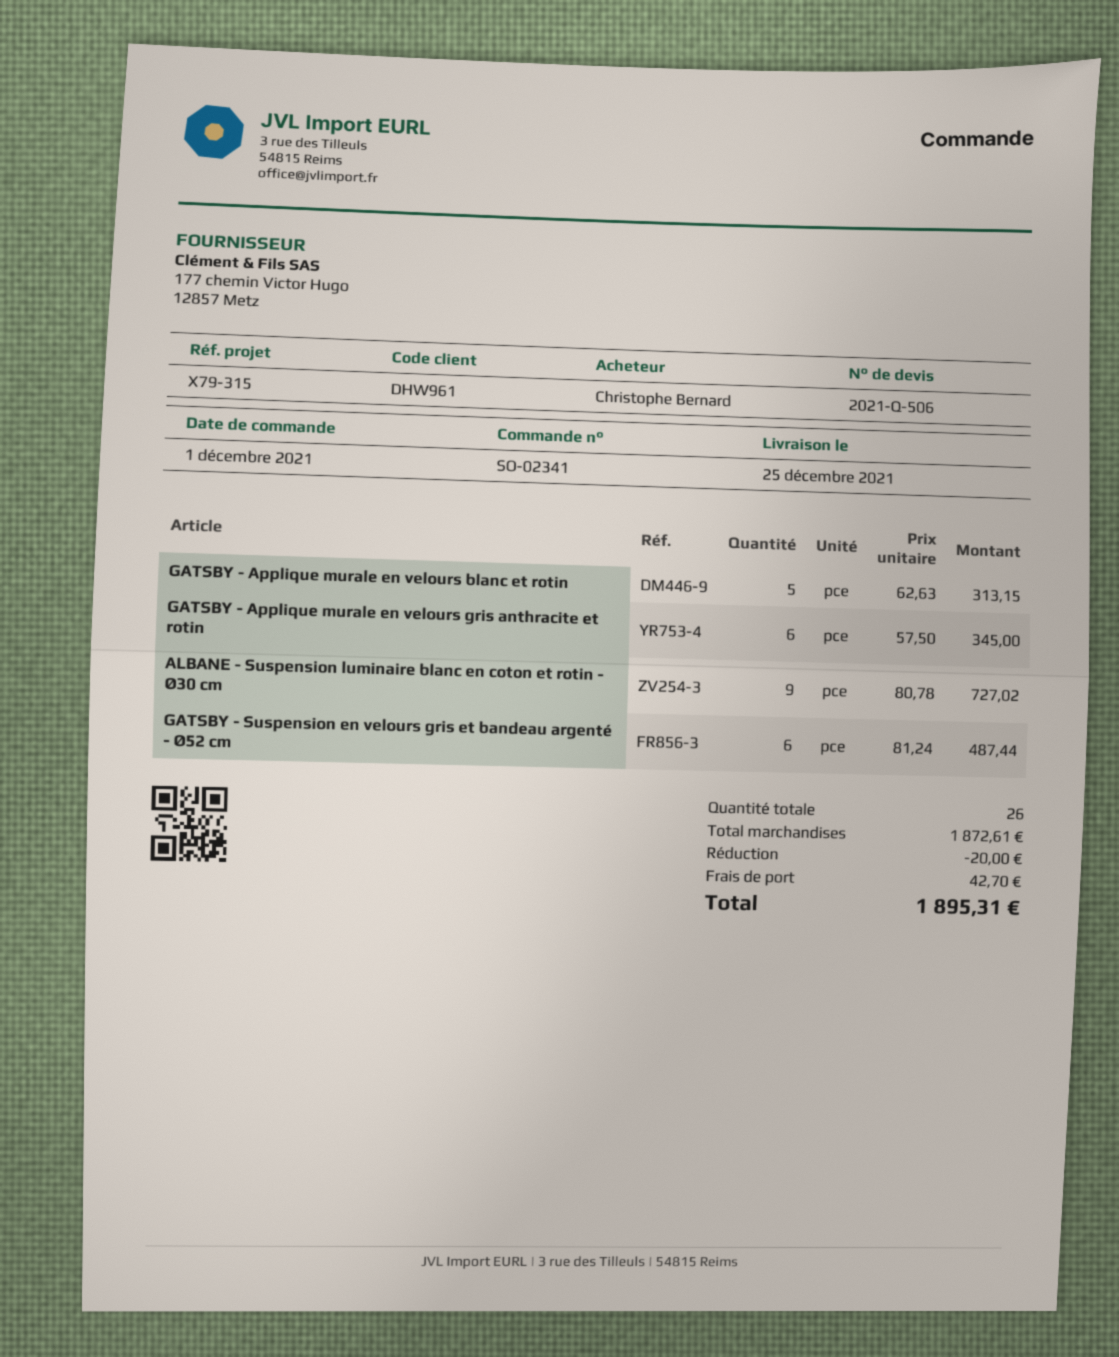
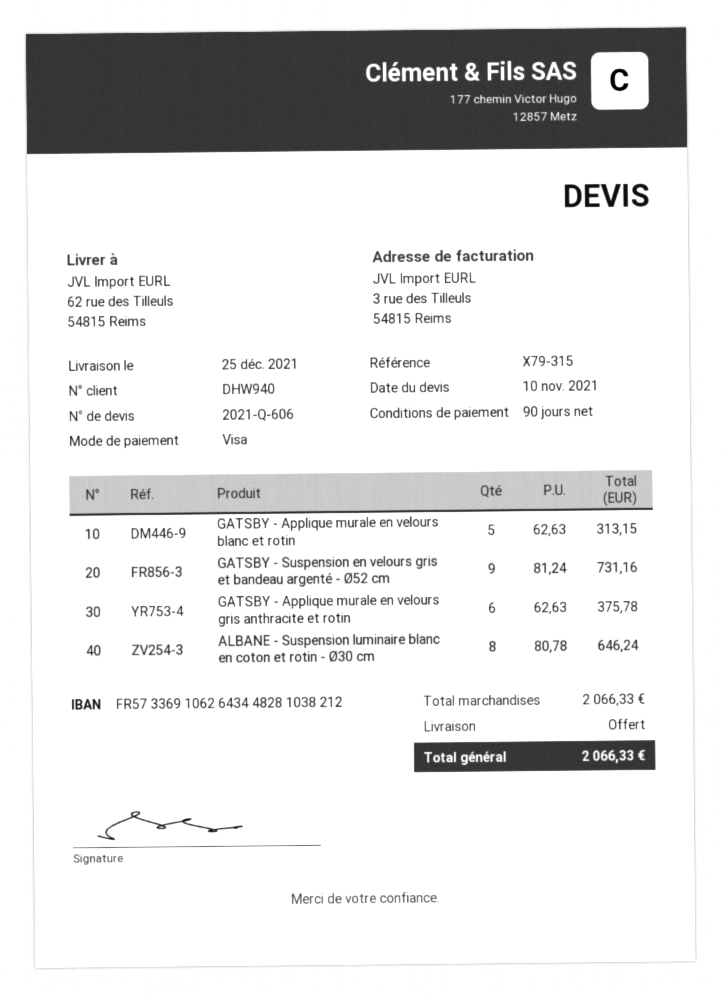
quote number: 2021-Q-506 -> 2021-Q-606
customer number: DHW961 -> DHW940
GATSBY - Applique murale en velours gris anthracite et rotin: 6 x 57.50 = 345.00 -> 6 x 62.63 = 375.78
ALBANE - Suspension luminaire blanc en coton et rotin - Ø30 cm: 9 x 80.78 = 727.02 -> 8 x 80.78 = 646.24
GATSBY - Suspension en velours gris et bandeau argenté - Ø52 cm: 6 x 81.24 = 487.44 -> 9 x 81.24 = 731.16
subtotal: 1872.61 -> 2066.33
discount: 20.00 -> none
shipping: 42.70 -> 0.00
total: 1895.31 -> 2066.33

